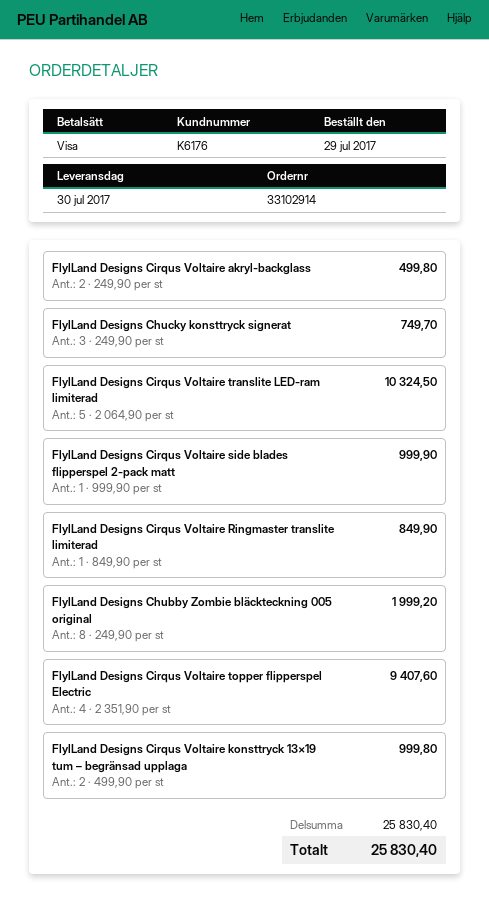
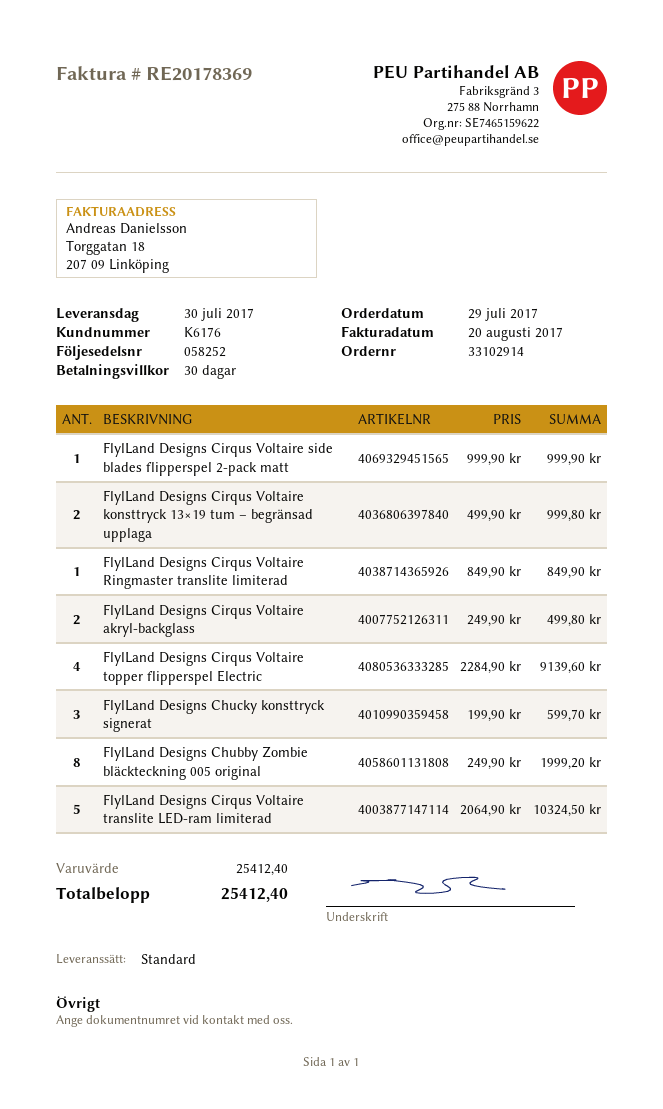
FlylLand Designs Chucky konsttryck signerat: 3 x 249.90 = 749.70 -> 3 x 199.90 = 599.70
FlylLand Designs Cirqus Voltaire topper flipperspel Electric: 4 x 2351.90 = 9407.60 -> 4 x 2284.90 = 9139.60
subtotal: 25830.40 -> 25412.40
total: 25830.40 -> 25412.40

